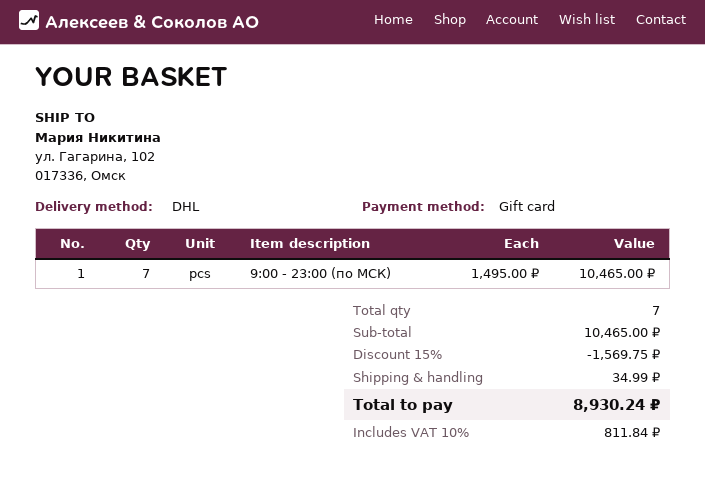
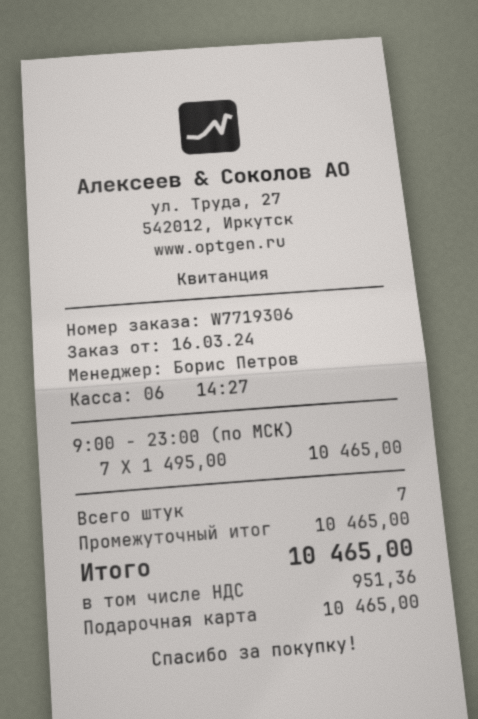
discount: 15% = 1569.75 -> none
shipping: 34.99 -> none
tax: 811.84 -> 951.36
total: 8930.24 -> 10465.00

